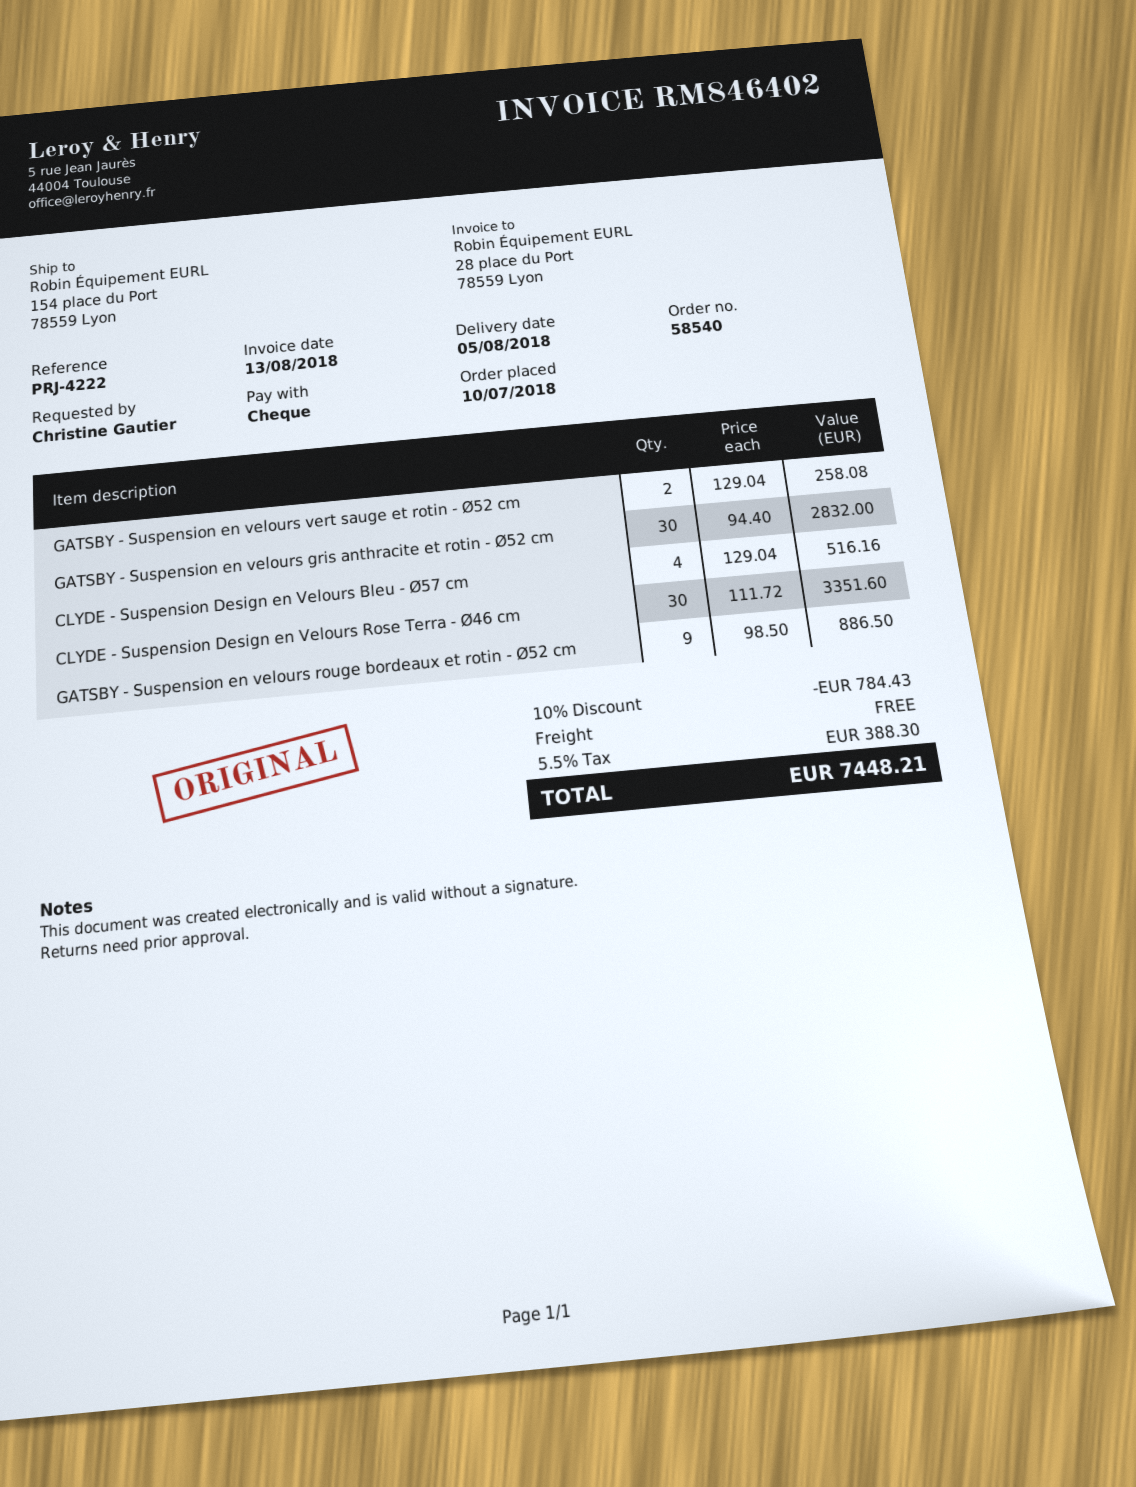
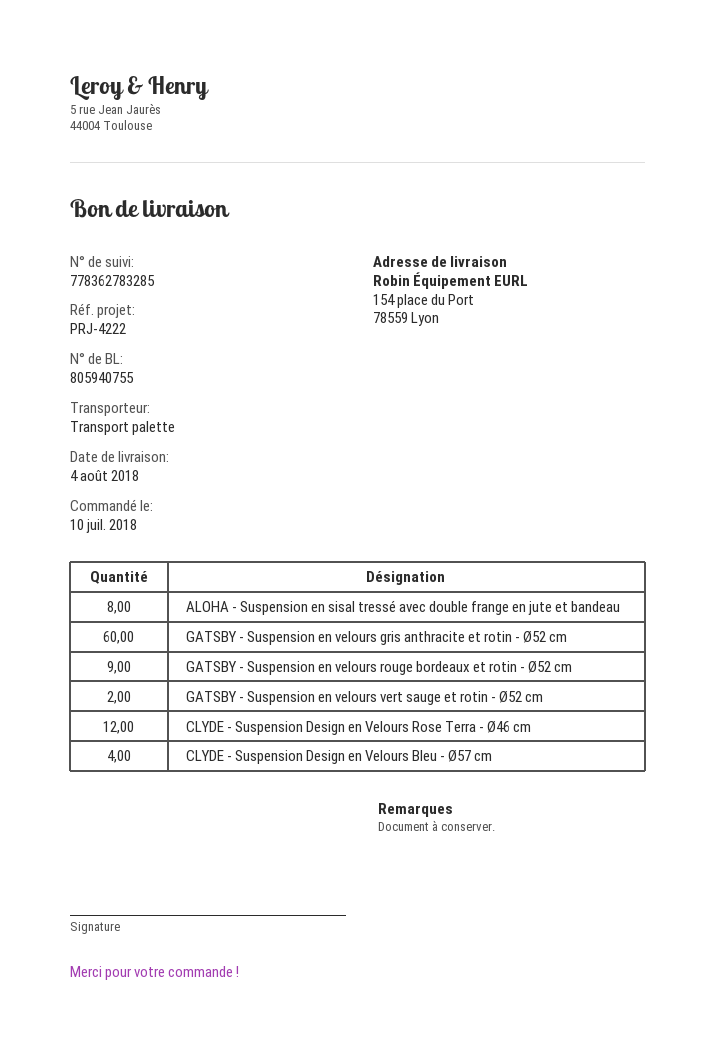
delivery date: 2018-08-05 -> 2018-08-04
GATSBY - Suspension en velours gris anthracite et rotin - Ø52 cm: 30 -> 60
CLYDE - Suspension Design en Velours Rose Terra - Ø46 cm: 30 -> 12
ALOHA - Suspension en sisal tressé avec double frange en jute et bandeau: none -> 8

